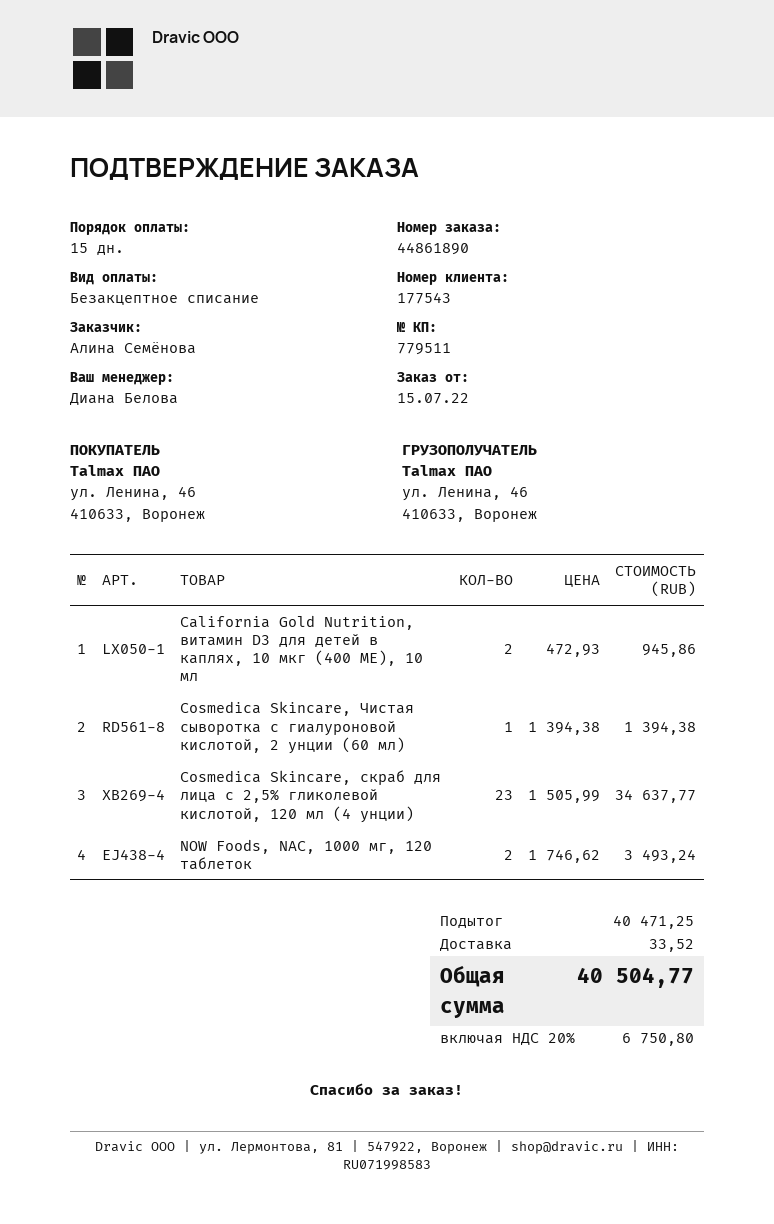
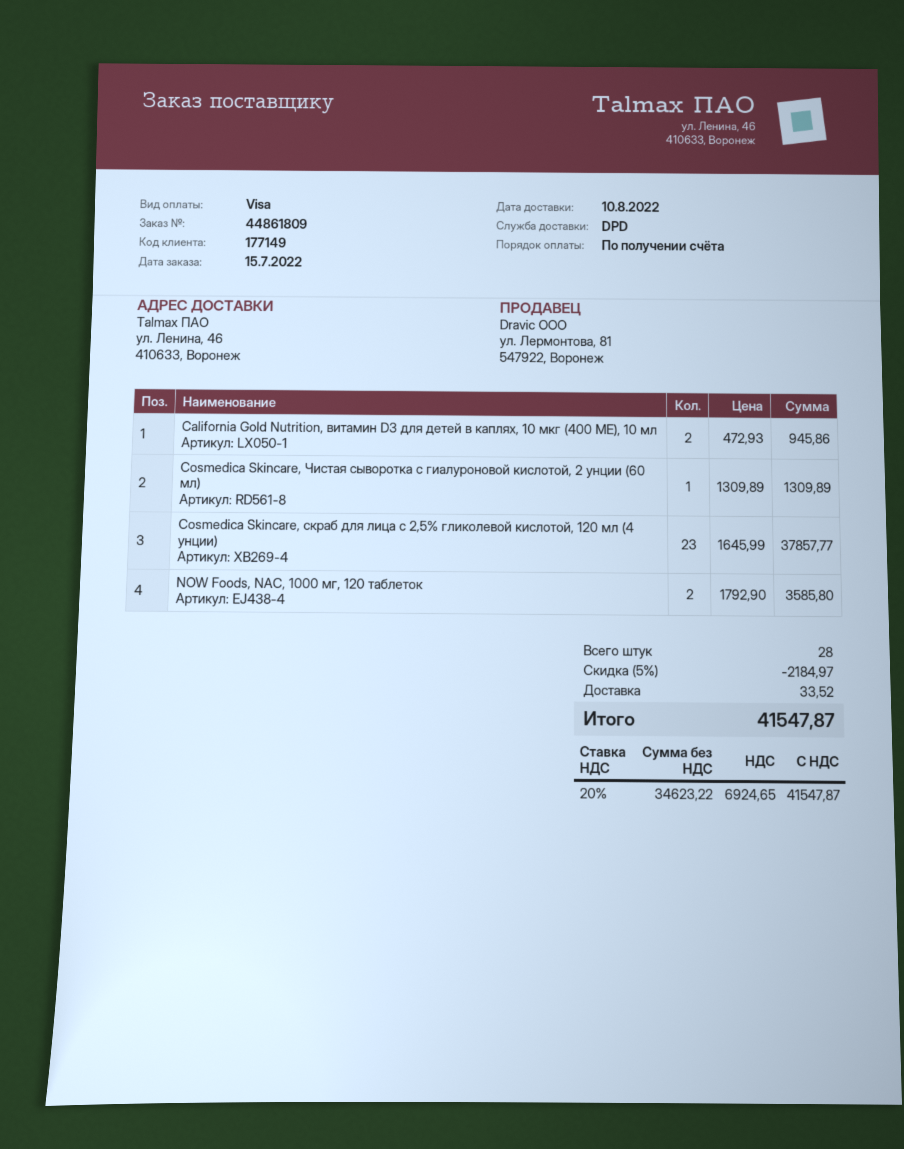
order number: 44861890 -> 44861809
payment terms: 15 days -> on receipt
customer number: 177543 -> 177149
payment method: direct debit -> Visa
Cosmedica Skincare, Чистая сыворотка с гиалуроновой кислотой, 2 унции (60 мл): 1 x 1394.38 = 1394.38 -> 1 x 1309.89 = 1309.89
Cosmedica Skincare, скраб для лица с 2,5% гликолевой кислотой, 120 мл (4 унции): 23 x 1505.99 = 34637.77 -> 23 x 1645.99 = 37857.77
NOW Foods, NAC, 1000 мг, 120 таблеток: 2 x 1746.62 = 3493.24 -> 2 x 1792.90 = 3585.80
discount: none -> 5% = 2184.97
tax: 20% = 6750.80 -> 20% = 6924.65
total: 40504.77 -> 41547.87

